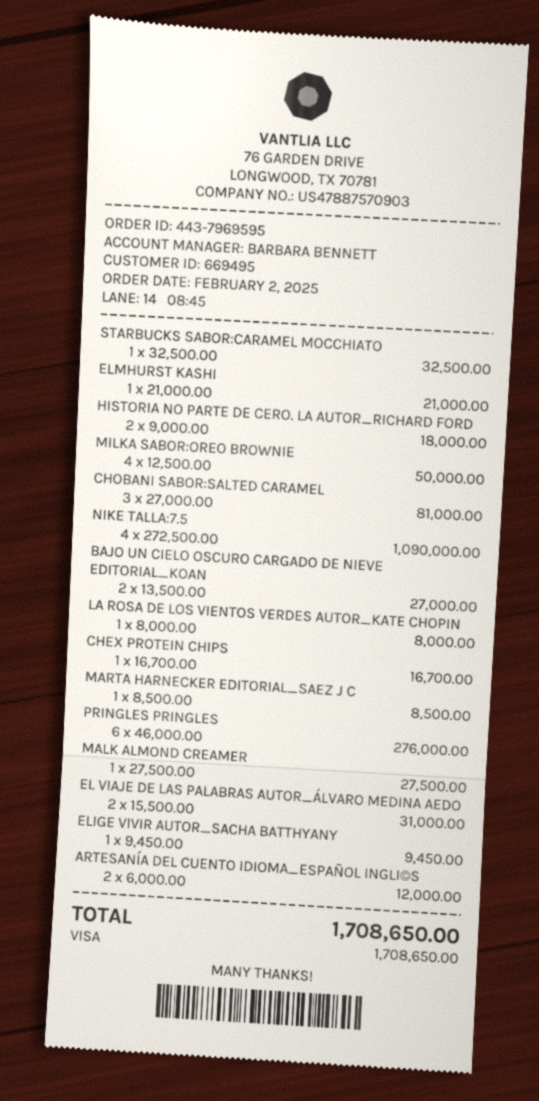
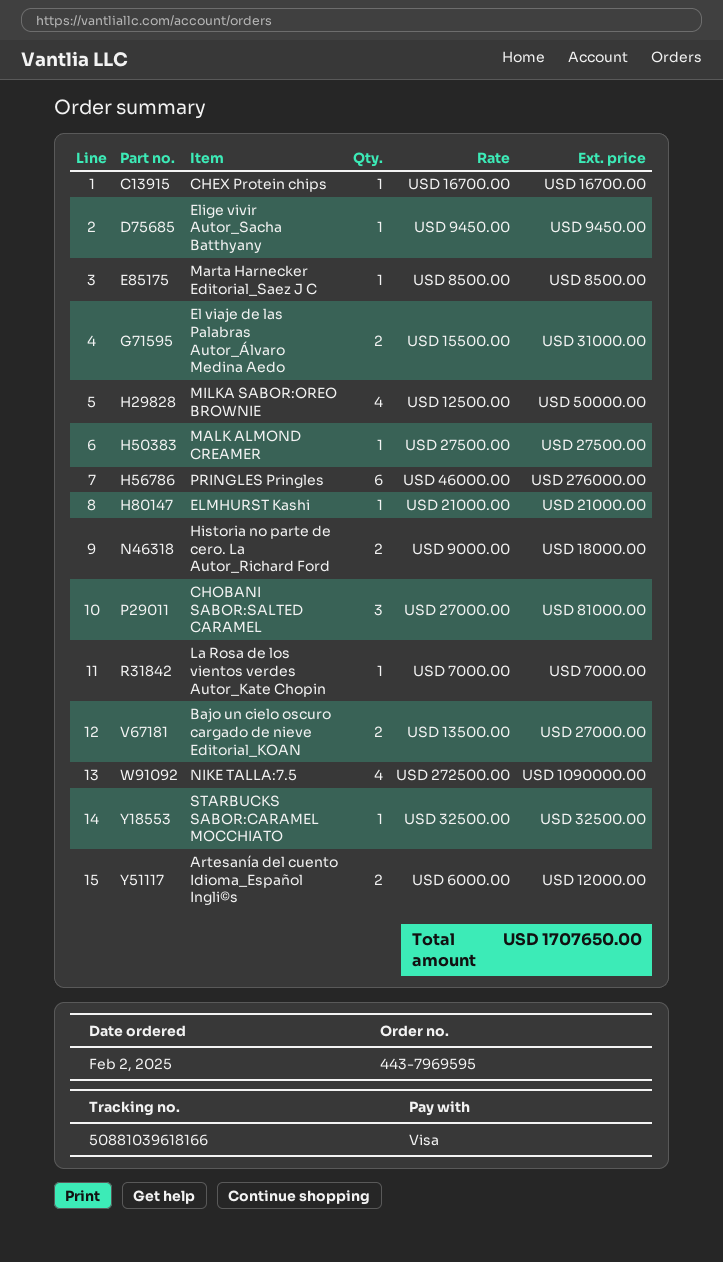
LA ROSA DE LOS VIENTOS VERDES AUTOR_KATE CHOPIN: 1 x 8000.00 = 8000.00 -> 1 x 7000.00 = 7000.00
total: 1708650.00 -> 1707650.00

